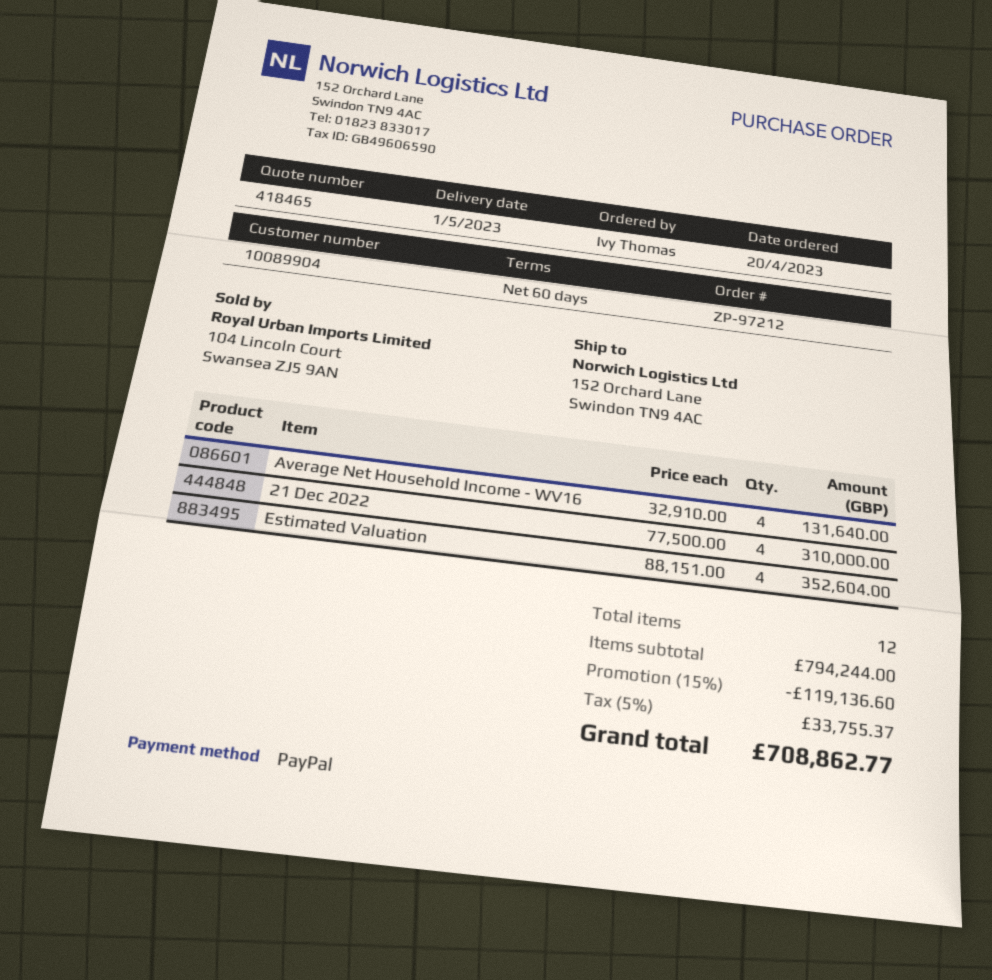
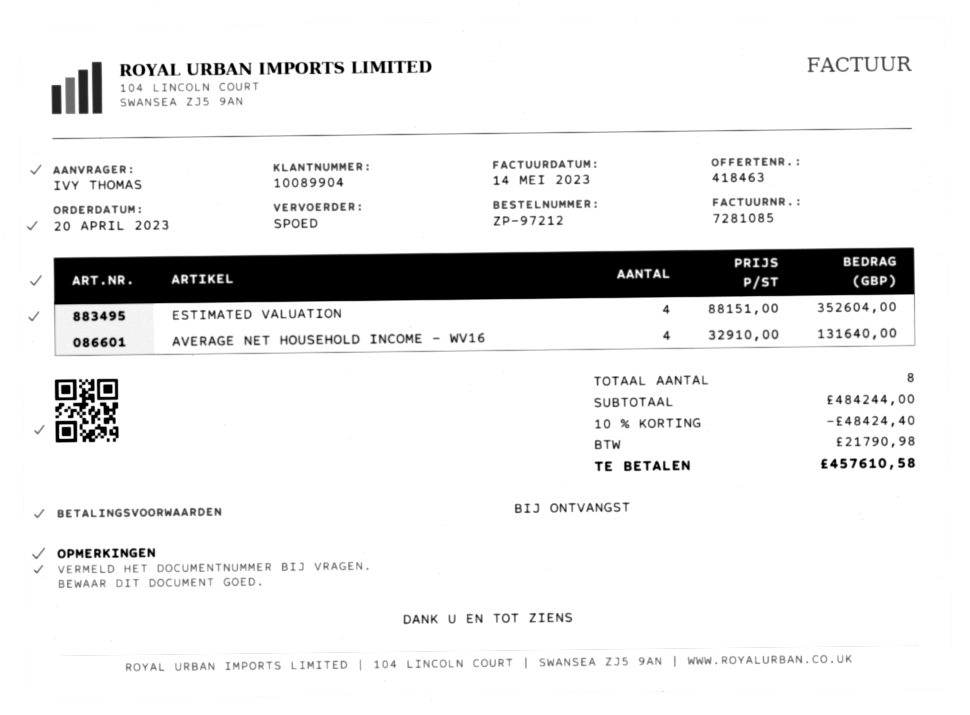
quote number: 418465 -> 418463
payment terms: 60 days -> on receipt
21 Dec 2022: 4 x 77500.00 = 310000.00 -> none
total quantity: 12 -> 8
subtotal: 794244.00 -> 484244.00
discount: 15% = 119136.60 -> 10% = 48424.40
tax: 33755.37 -> 21790.98
total: 708862.77 -> 457610.58

